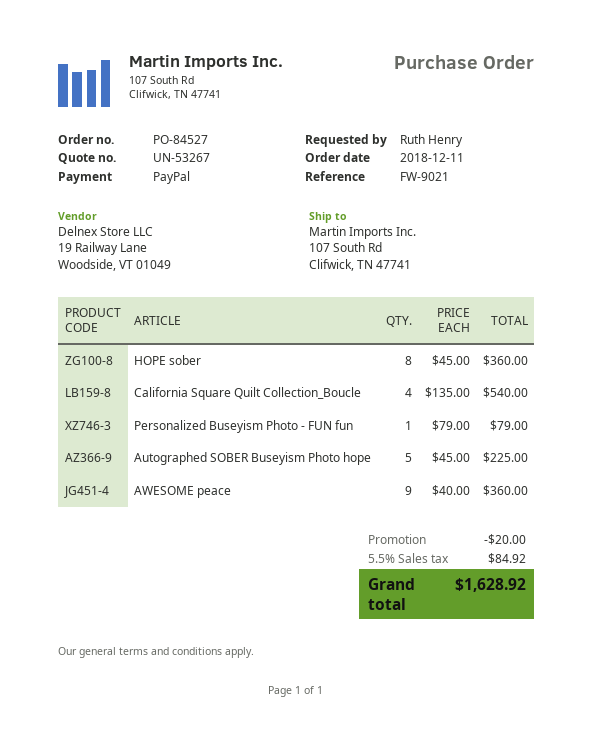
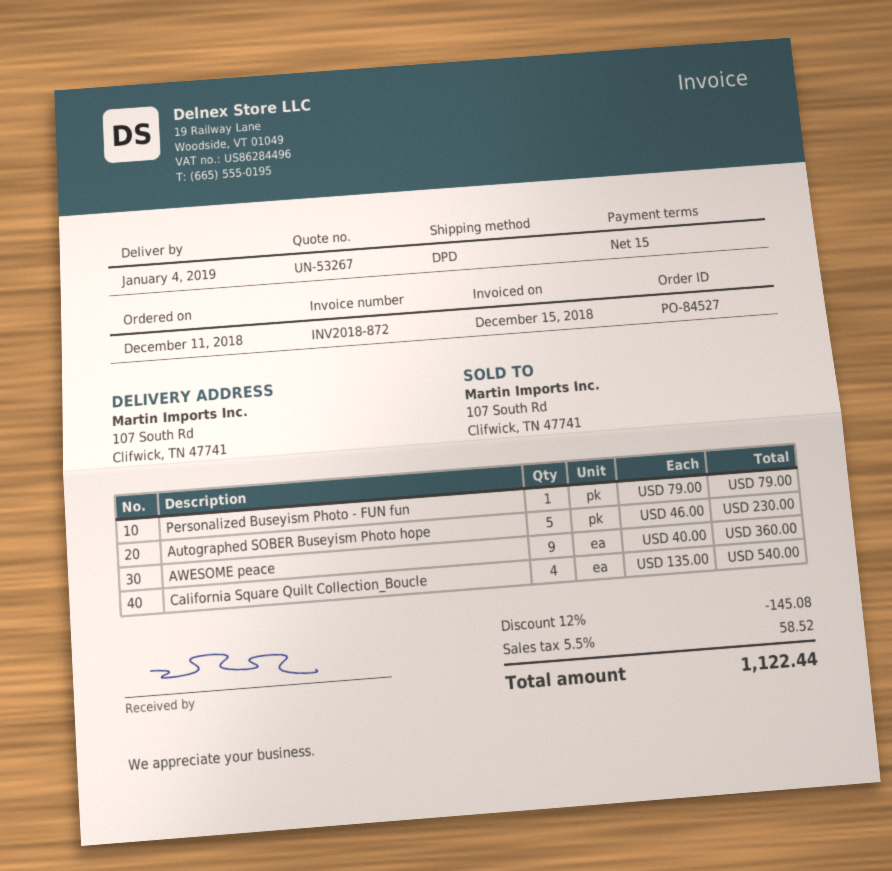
HOPE sober: 8 x 45.00 = 360.00 -> none
Autographed SOBER Buseyism Photo hope: 5 x 45.00 = 225.00 -> 5 x 46.00 = 230.00
discount: 20.00 -> 145.08
tax: 5.5% = 84.92 -> 5.5% = 58.52
total: 1628.92 -> 1122.44

